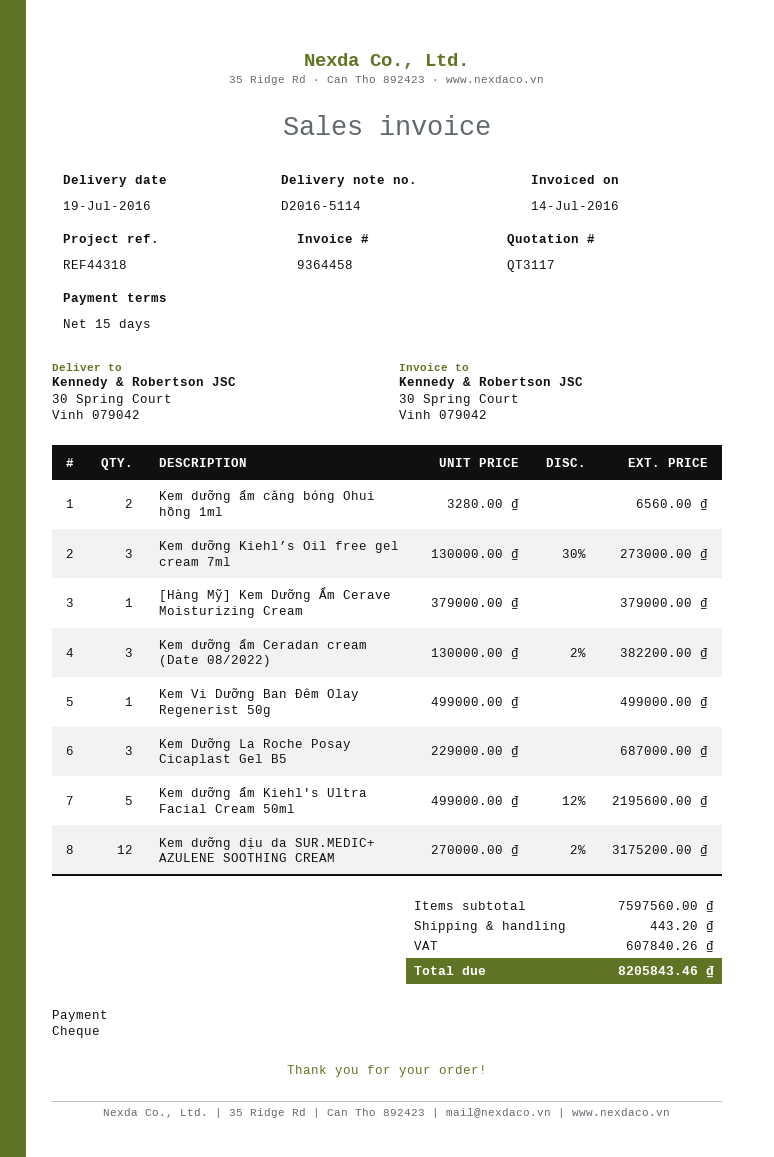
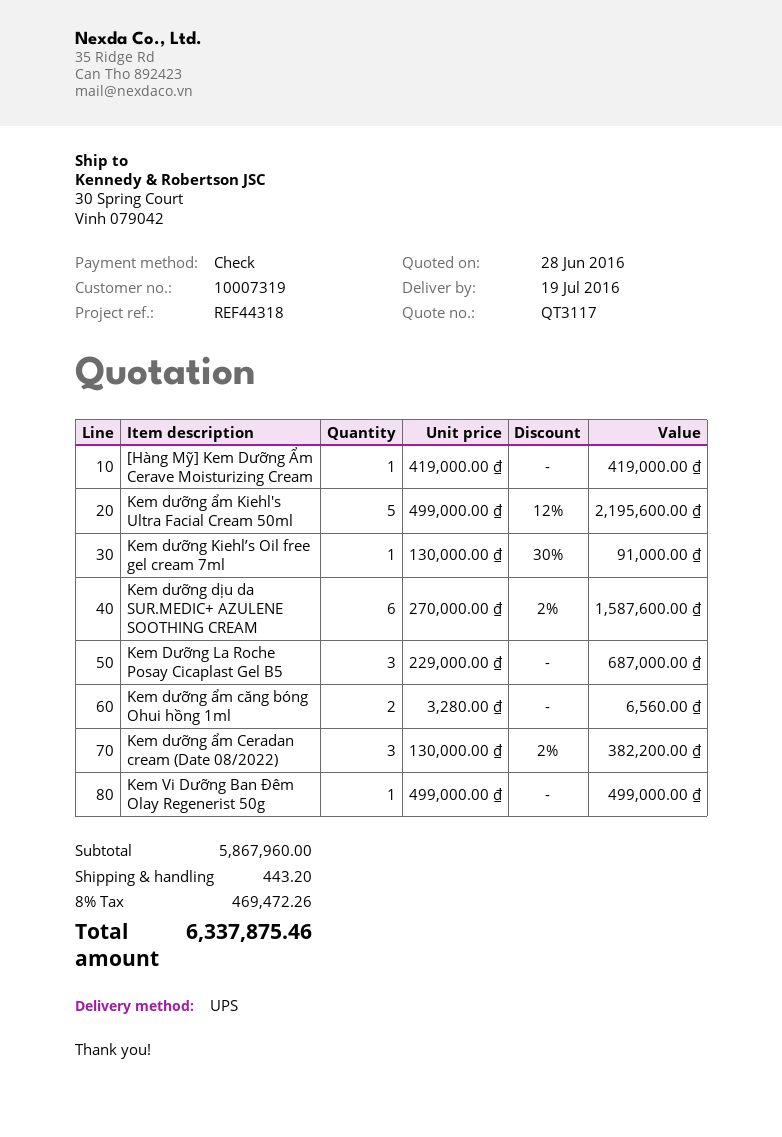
Kem dưỡng Kiehl’s Oil free gel cream 7ml: 3 x 130000.00 - 30% = 273000.00 -> 1 x 130000.00 - 30% = 91000.00
[Hàng Mỹ] Kem Dưỡng Ẩm Cerave Moisturizing Cream: 1 x 379000.00 = 379000.00 -> 1 x 419000.00 = 419000.00
Kem dưỡng dịu da SUR.MEDIC+ AZULENE SOOTHING CREAM: 12 x 270000.00 - 2% = 3175200.00 -> 6 x 270000.00 - 2% = 1587600.00
subtotal: 7597560.00 -> 5867960.00
tax: 607840.26 -> 469472.26
total: 8205843.46 -> 6337875.46

